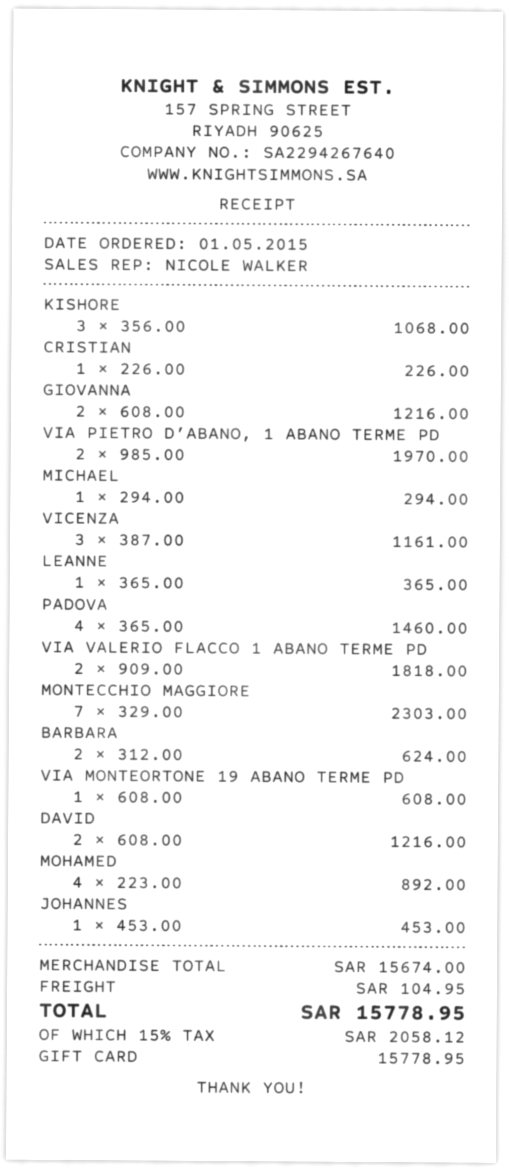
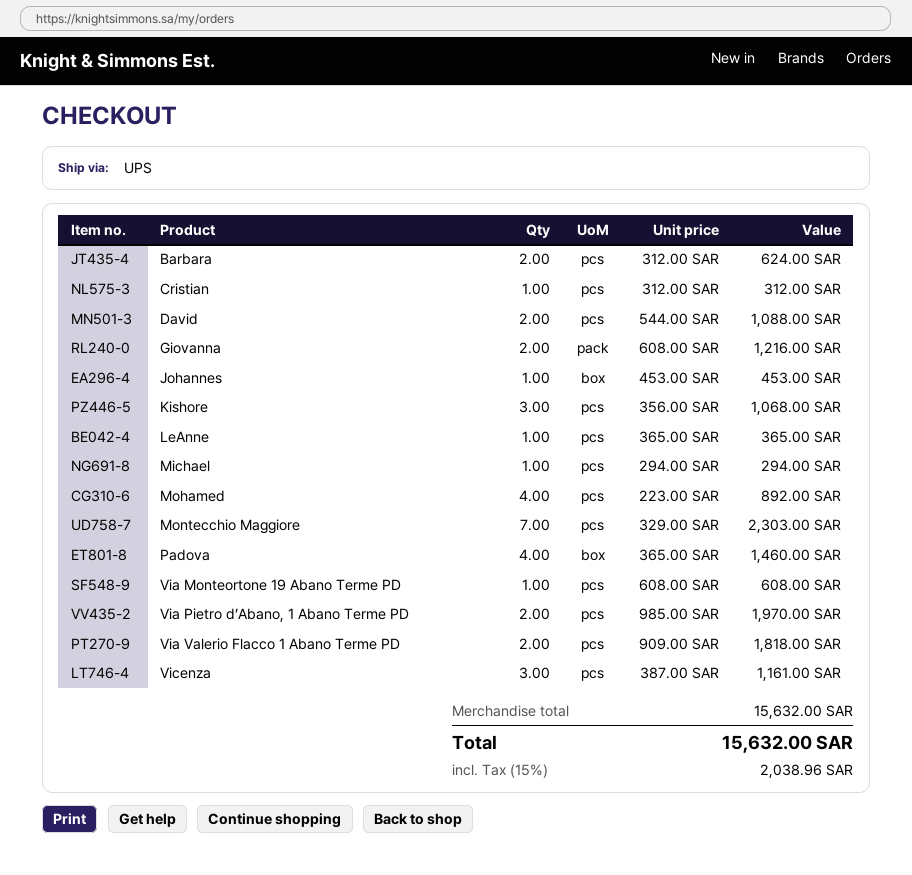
CRISTIAN: 1 x 226.00 = 226.00 -> 1 x 312.00 = 312.00
DAVID: 2 x 608.00 = 1216.00 -> 2 x 544.00 = 1088.00
subtotal: 15674.00 -> 15632.00
shipping: 104.95 -> none
tax: 15% = 2058.12 -> 15% = 2038.96
total: 15778.95 -> 15632.00

